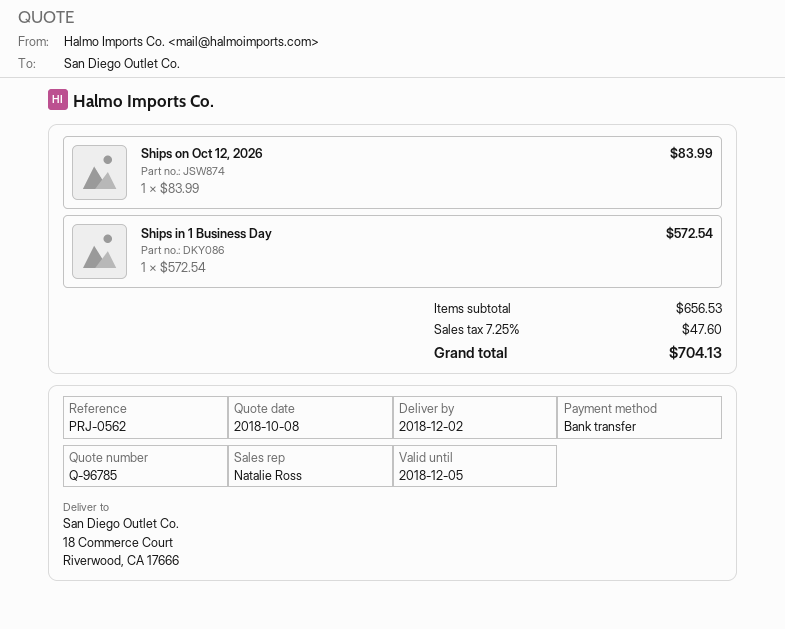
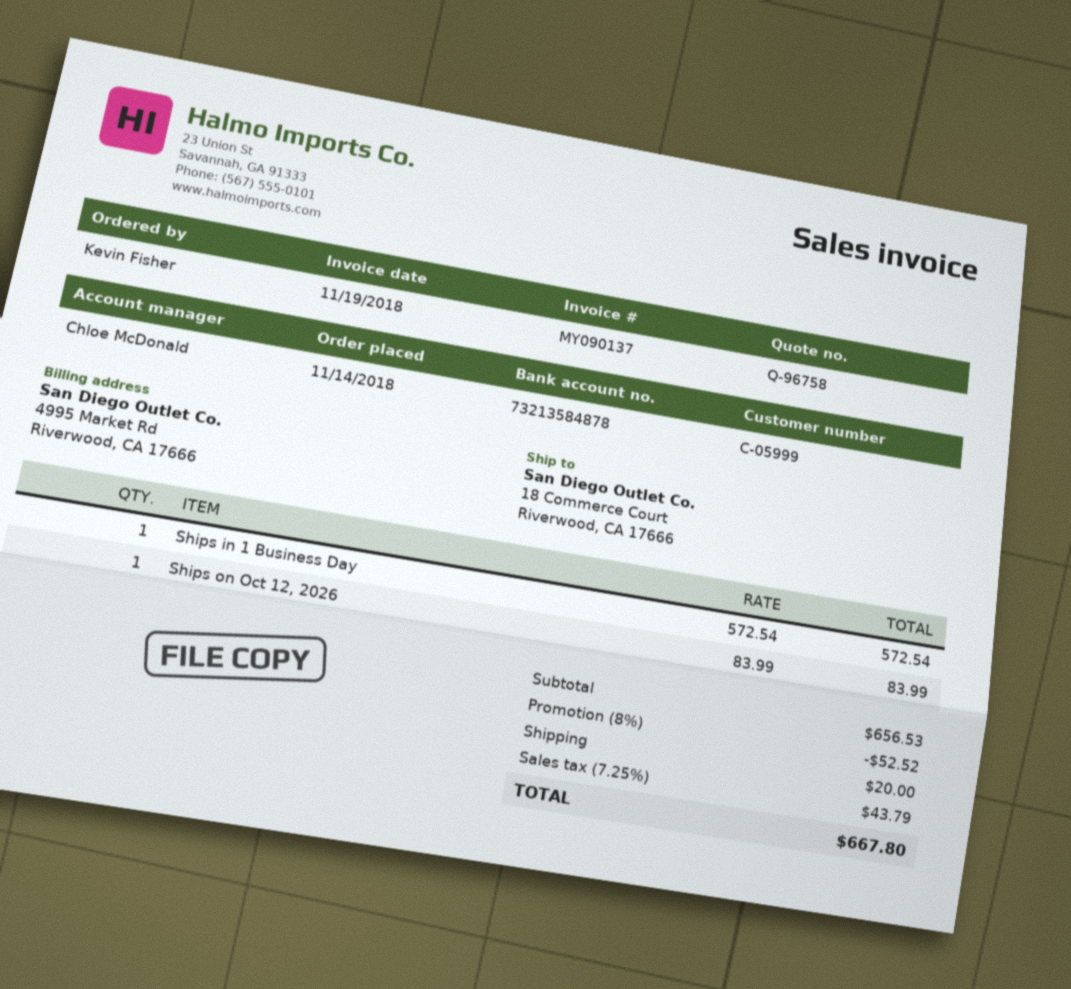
quote number: Q-96785 -> Q-96758
sales rep: Natalie Ross -> Chloe McDonald
discount: none -> 8% = 52.52
shipping: none -> 20.00
tax: 7.25% = 47.60 -> 7.25% = 43.79
total: 704.13 -> 667.80

